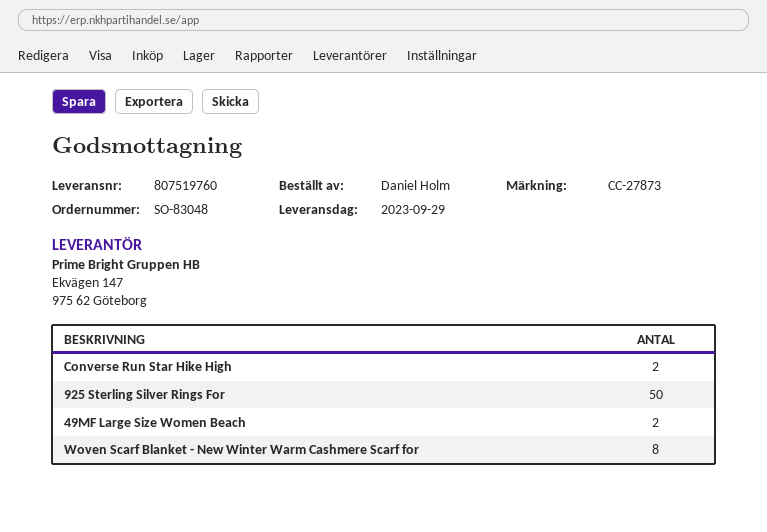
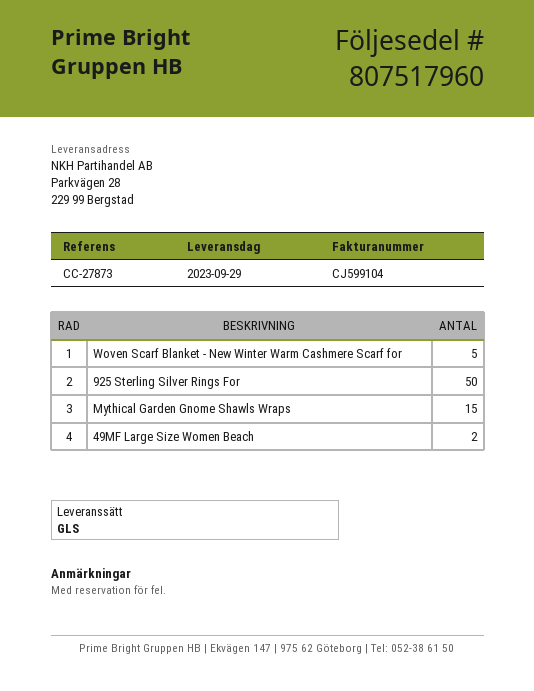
delivery note number: 807519760 -> 807517960
Converse Run Star Hike High: 2 -> none
Woven Scarf Blanket - New Winter Warm Cashmere Scarf for: 8 -> 5
Mythical Garden Gnome Shawls Wraps: none -> 15

